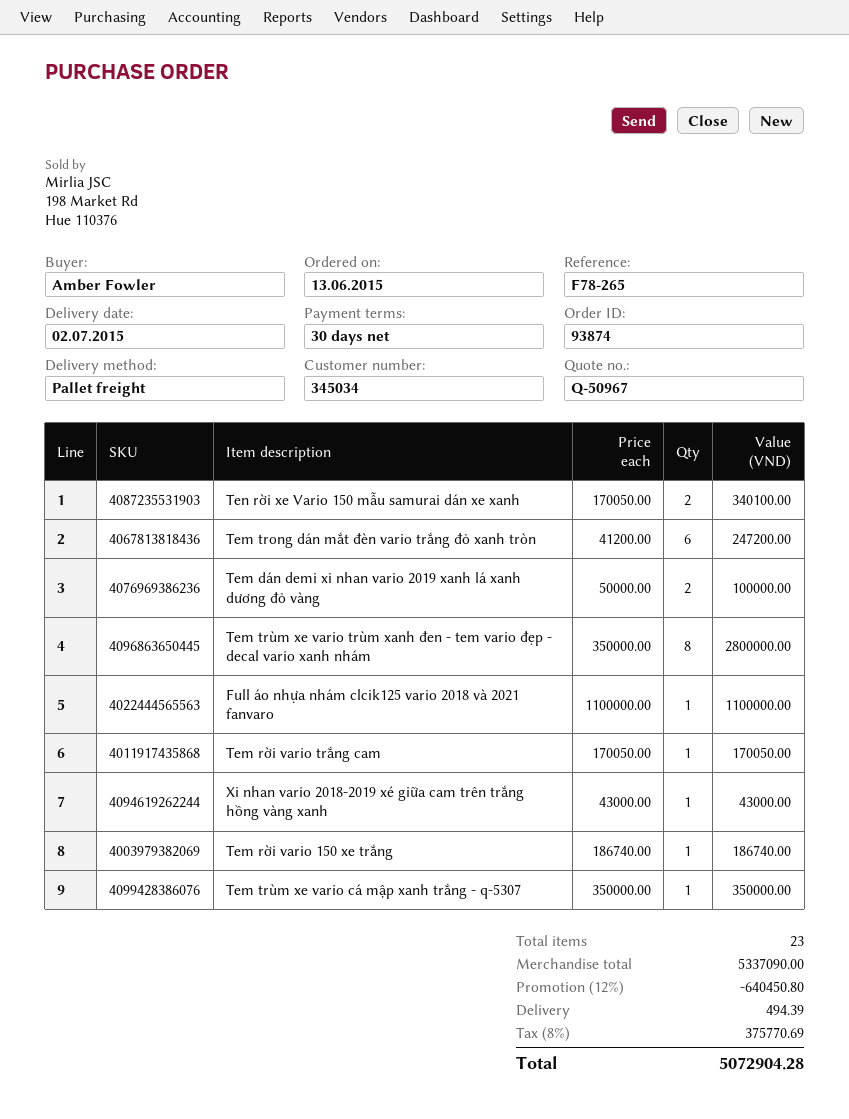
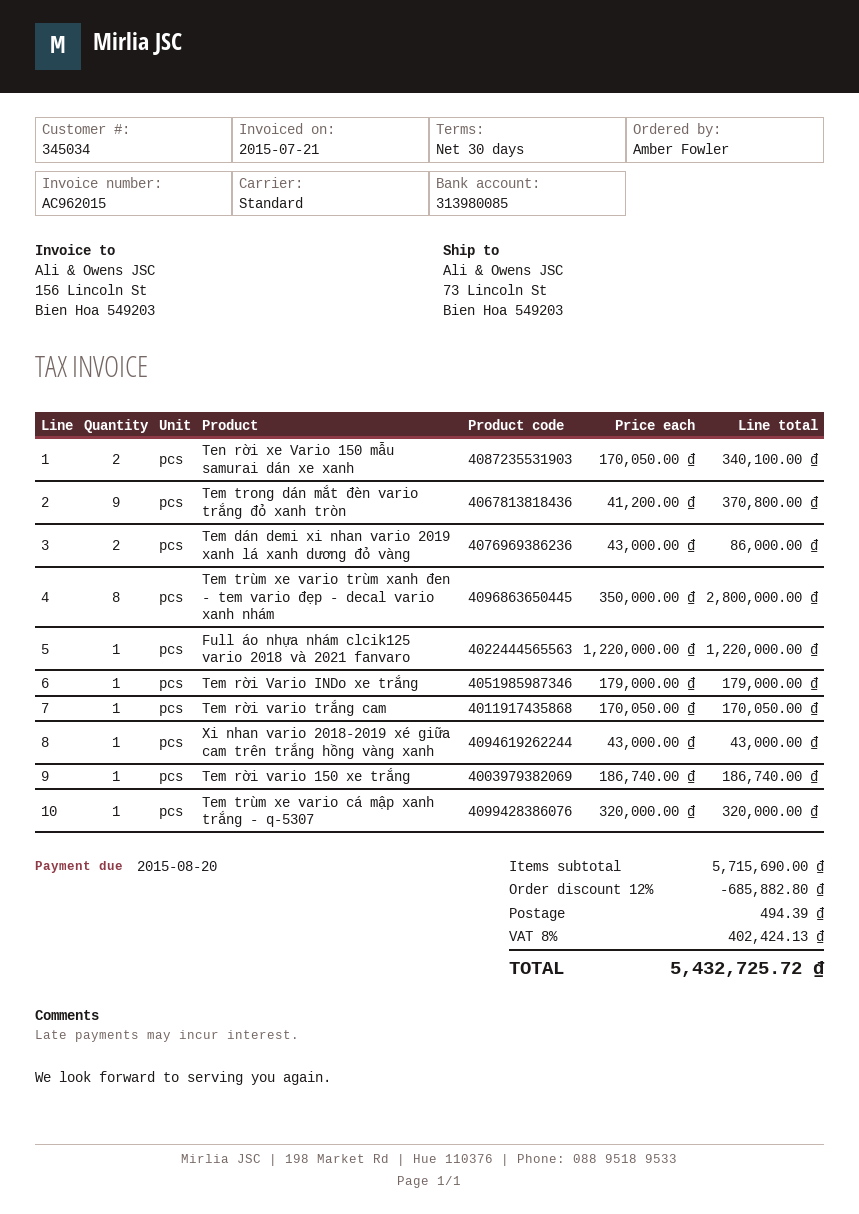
shipping method: pallet freight -> standard
Tem trong dán mắt đèn vario trắng đỏ xanh tròn: 6 x 41200.00 = 247200.00 -> 9 x 41200.00 = 370800.00
Tem dán demi xi nhan vario 2019 xanh lá xanh dương đỏ vàng: 2 x 50000.00 = 100000.00 -> 2 x 43000.00 = 86000.00
Full áo nhựa nhám clcik125 vario 2018 và 2021 fanvaro: 1 x 1100000.00 = 1100000.00 -> 1 x 1220000.00 = 1220000.00
Tem trùm xe vario cá mập xanh trắng - q-5307: 1 x 350000.00 = 350000.00 -> 1 x 320000.00 = 320000.00
Tem rời Vario INDo xe trắng: none -> 1 x 179000.00 = 179000.00
subtotal: 5337090.00 -> 5715690.00
discount: 12% = 640450.80 -> 12% = 685882.80
tax: 8% = 375770.69 -> 8% = 402424.13
total: 5072904.28 -> 5432725.72

